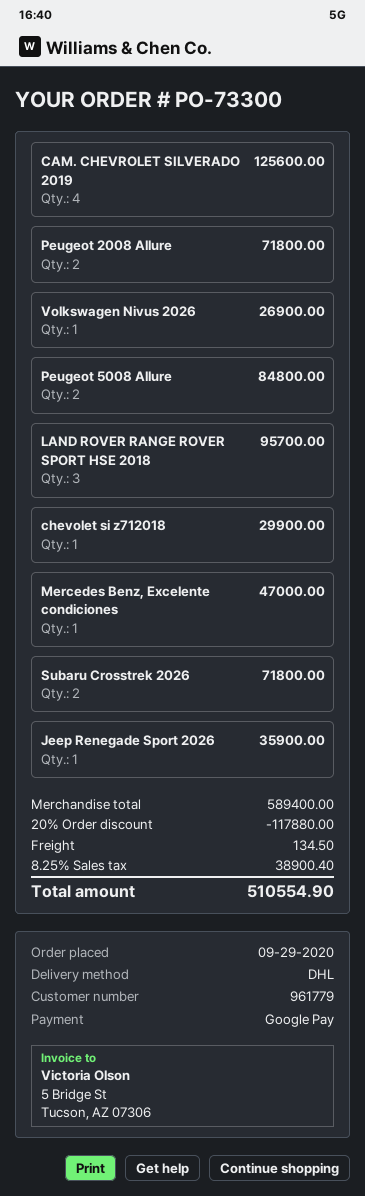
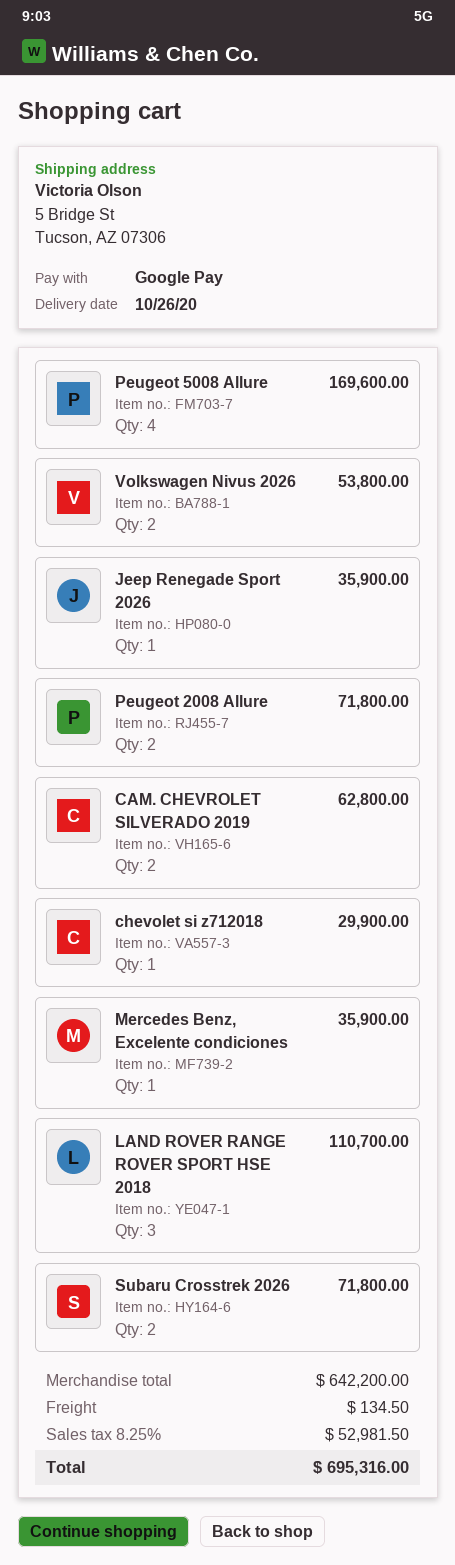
CAM. CHEVROLET SILVERADO 2019: 4 for 125600.00 -> 2 for 62800.00
Volkswagen Nivus 2026: 1 for 26900.00 -> 2 for 53800.00
Peugeot 5008 Allure: 2 for 84800.00 -> 4 for 169600.00
LAND ROVER RANGE ROVER SPORT HSE 2018: 3 for 95700.00 -> 3 for 110700.00
Mercedes Benz, Excelente condiciones: 1 for 47000.00 -> 1 for 35900.00
subtotal: 589400.00 -> 642200.00
discount: 20% = 117880.00 -> none
tax: 8.25% = 38900.40 -> 8.25% = 52981.50
total: 510554.90 -> 695316.00

